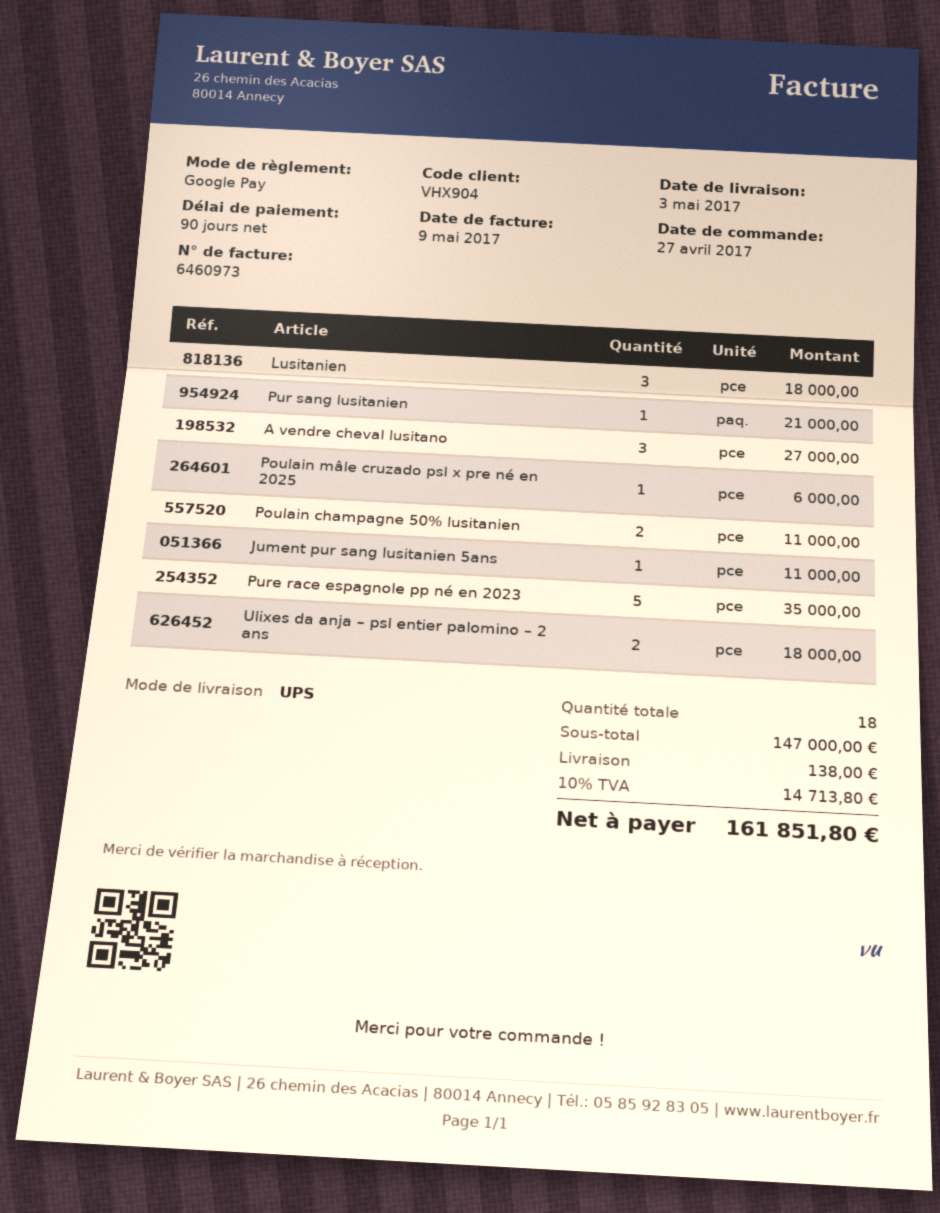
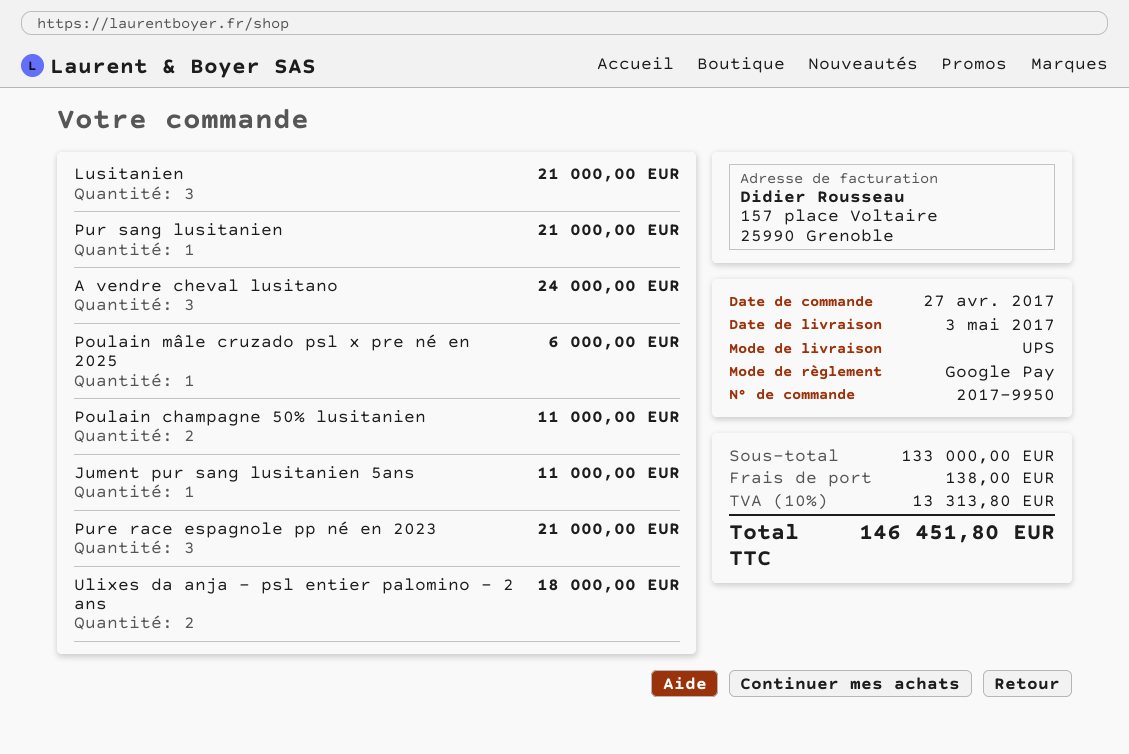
Lusitanien: 3 for 18000.00 -> 3 for 21000.00
A vendre cheval lusitano: 3 for 27000.00 -> 3 for 24000.00
Pure race espagnole pp né en 2023: 5 for 35000.00 -> 3 for 21000.00
subtotal: 147000.00 -> 133000.00
tax: 10% = 14713.80 -> 10% = 13313.80
total: 161851.80 -> 146451.80

